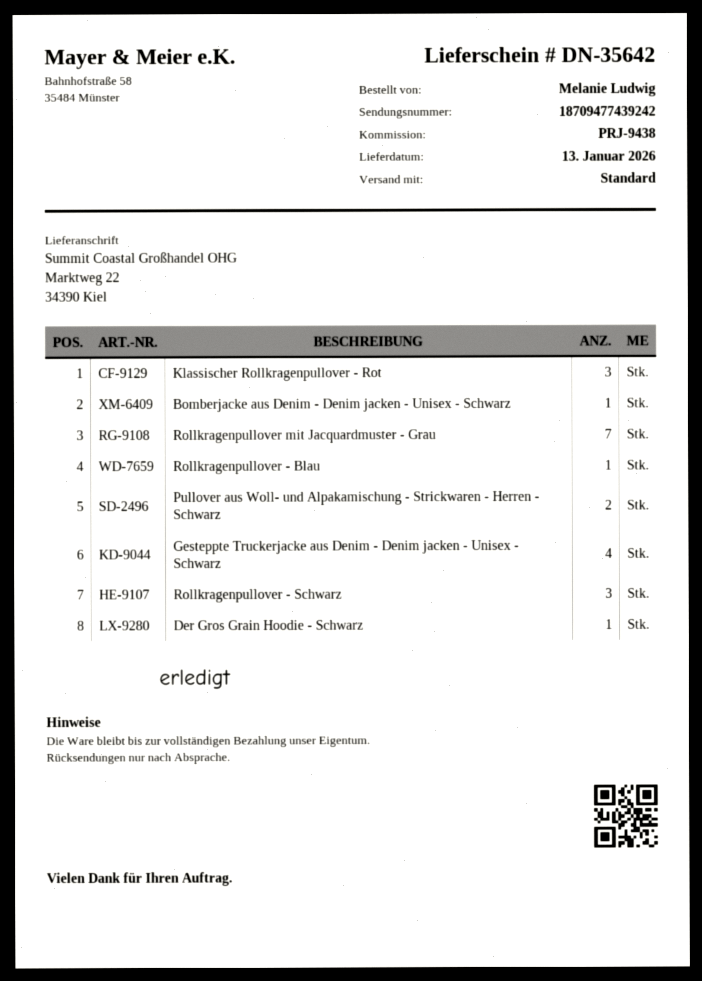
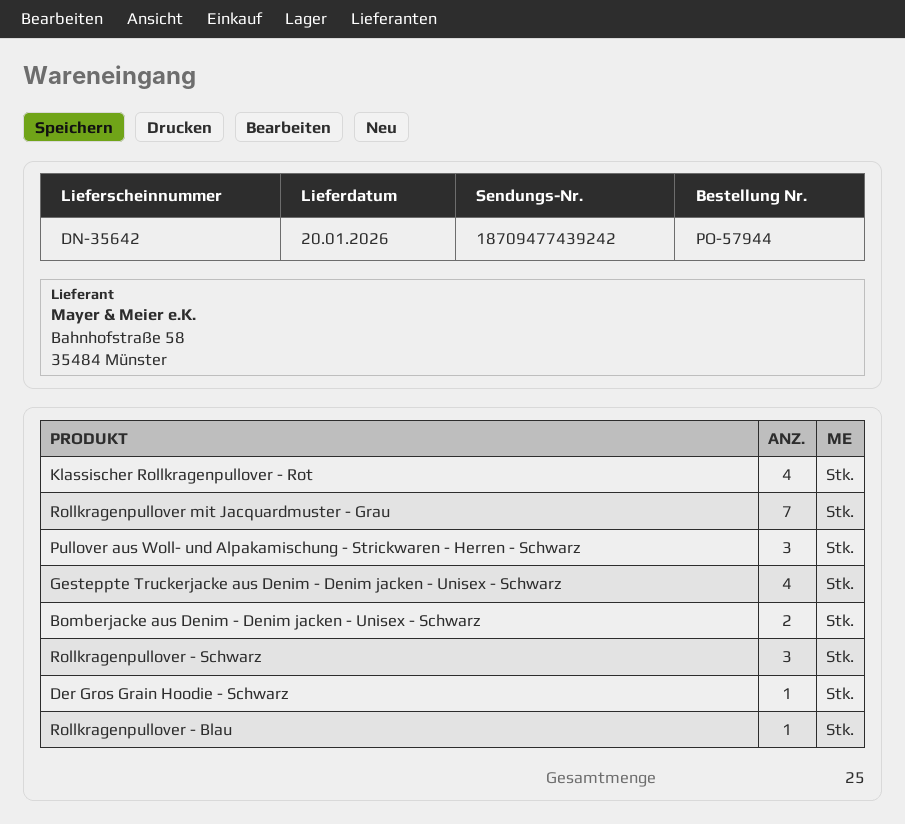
delivery date: 2026-01-13 -> 2026-01-20
Klassischer Rollkragenpullover - Rot: 3 -> 4
Bomberjacke aus Denim - Denim jacken - Unisex - Schwarz: 1 -> 2
Pullover aus Woll- und Alpakamischung - Strickwaren - Herren - Schwarz: 2 -> 3

